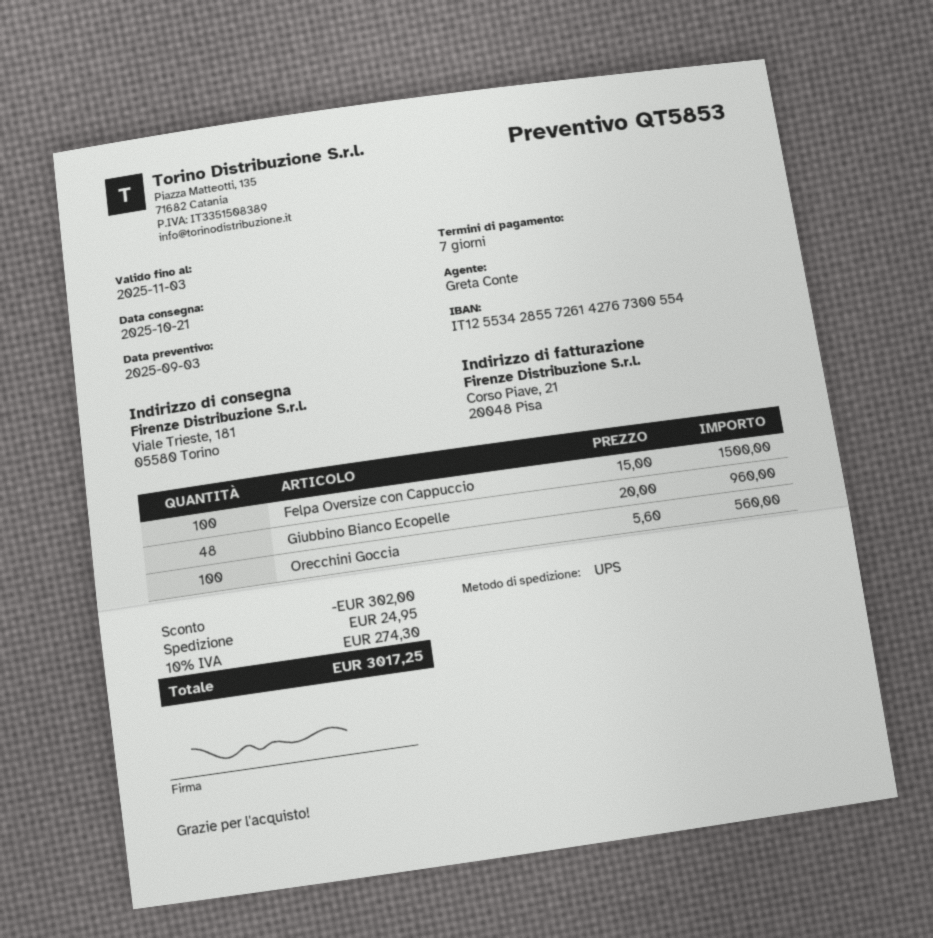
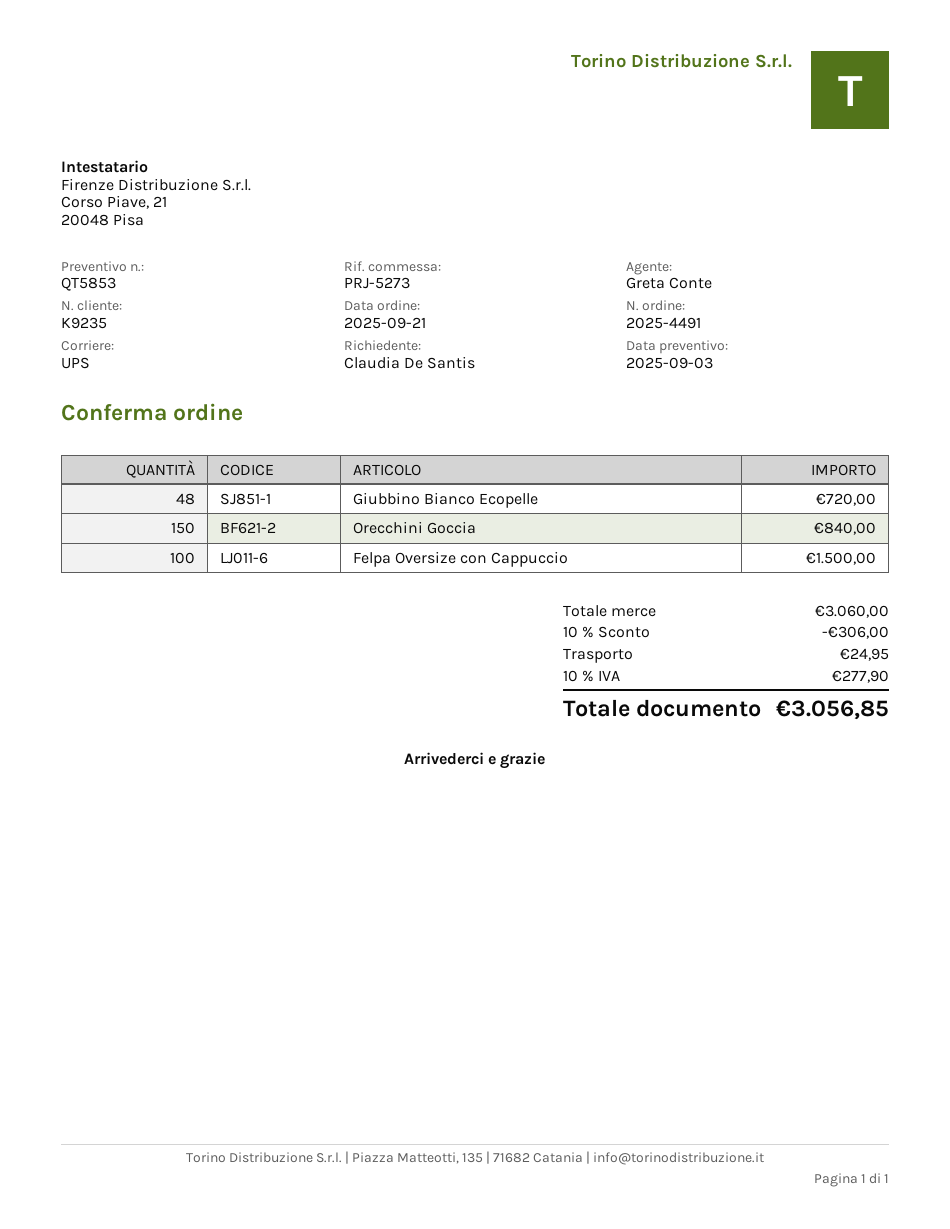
Giubbino Bianco Ecopelle: 48 for 960.00 -> 48 for 720.00
Orecchini Goccia: 100 for 560.00 -> 150 for 840.00
discount: 302.00 -> 306.00
tax: 10% = 274.30 -> 10% = 277.90
total: 3017.25 -> 3056.85

